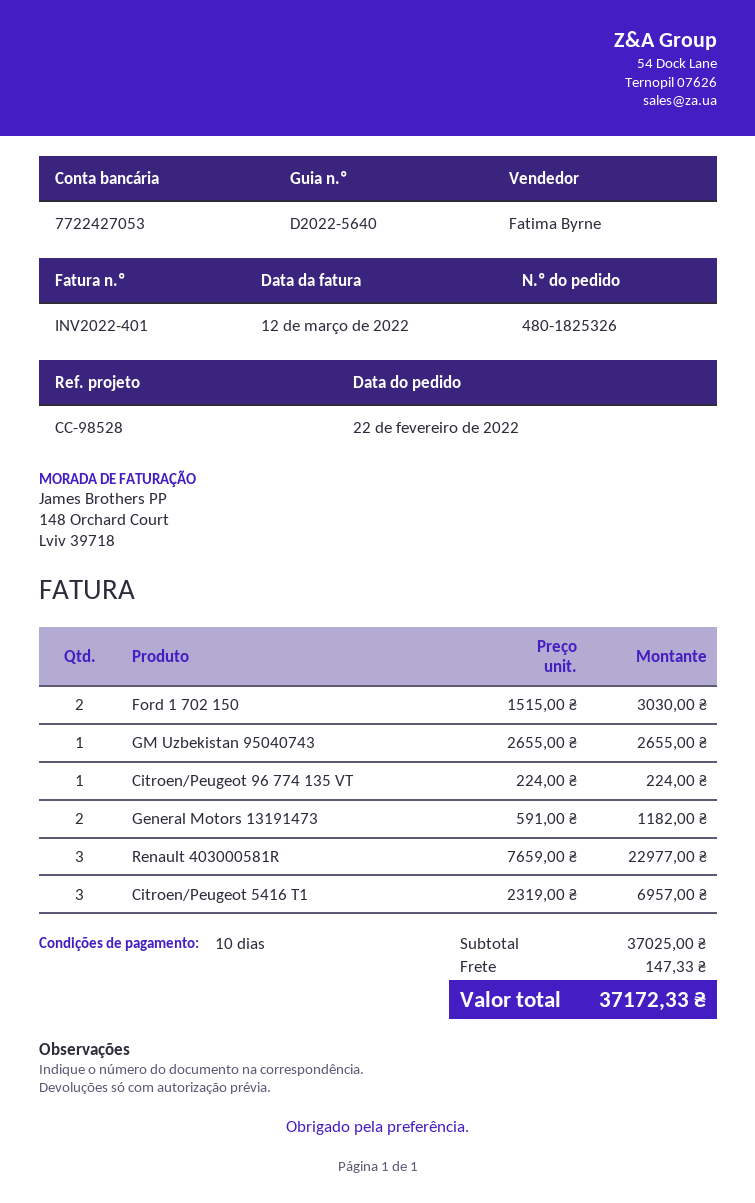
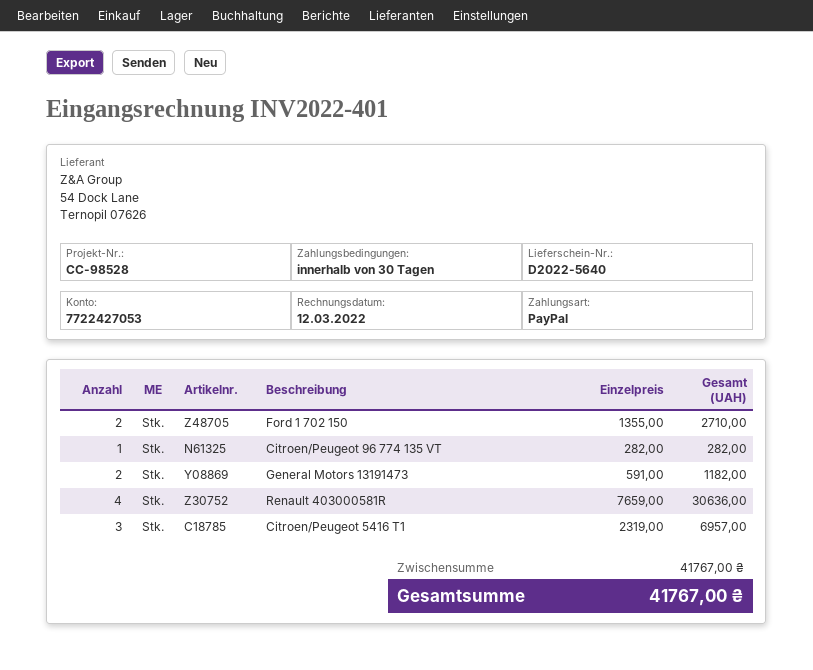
payment terms: 10 days -> 30 days
Ford 1 702 150: 2 x 1515.00 = 3030.00 -> 2 x 1355.00 = 2710.00
GM Uzbekistan 95040743: 1 x 2655.00 = 2655.00 -> none
Citroen/Peugeot 96 774 135 VT: 1 x 224.00 = 224.00 -> 1 x 282.00 = 282.00
Renault 403000581R: 3 x 7659.00 = 22977.00 -> 4 x 7659.00 = 30636.00
subtotal: 37025.00 -> 41767.00
shipping: 147.33 -> none
total: 37172.33 -> 41767.00

